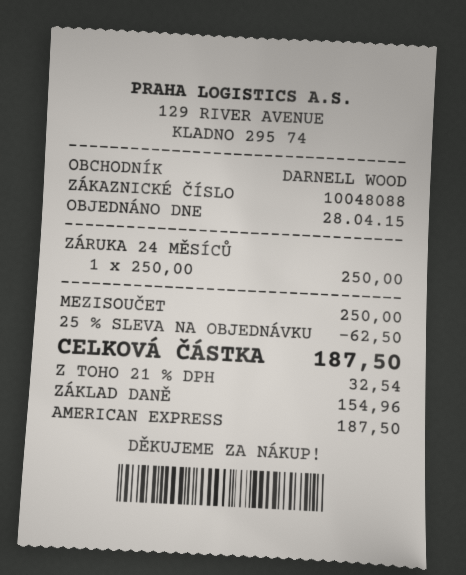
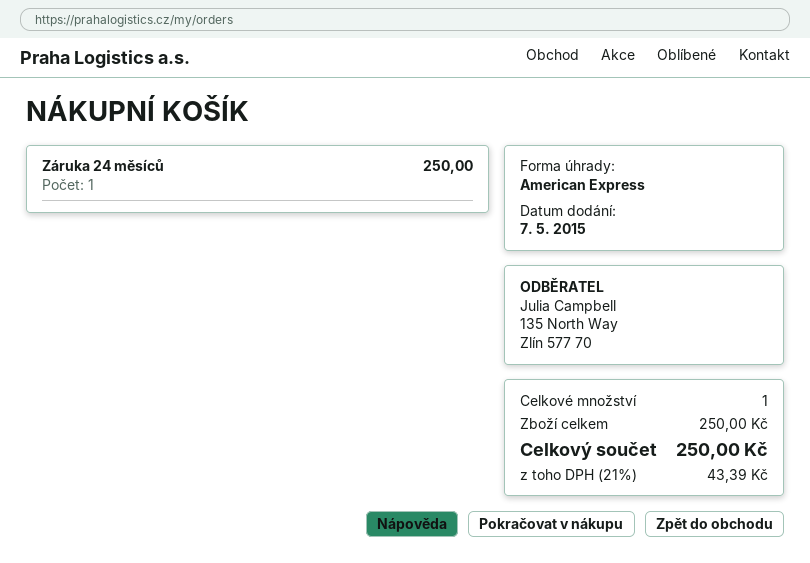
discount: 25% = 62.50 -> none
tax: 21% = 32.54 -> 21% = 43.39
total: 187.50 -> 250.00

